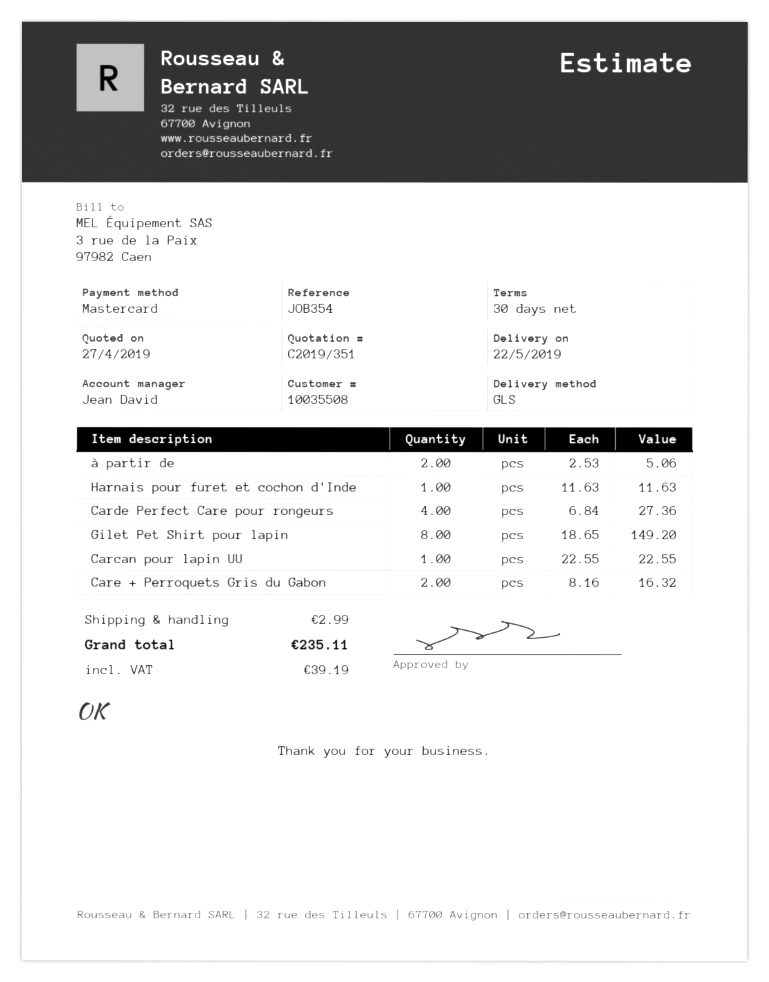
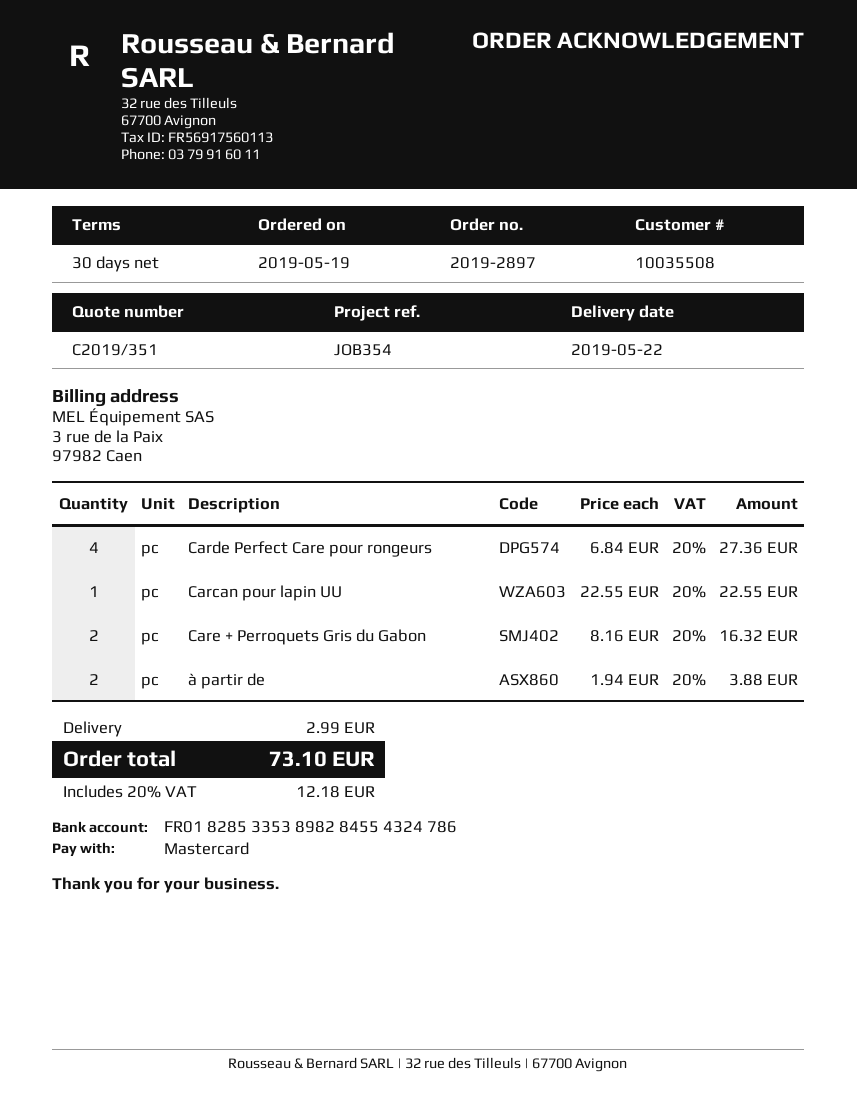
à partir de: 2 x 2.53 = 5.06 -> 2 x 1.94 = 3.88
Harnais pour furet et cochon d'Inde: 1 x 11.63 = 11.63 -> none
Gilet Pet Shirt pour lapin: 8 x 18.65 = 149.20 -> none
tax: 39.19 -> 12.18
total: 235.11 -> 73.10

